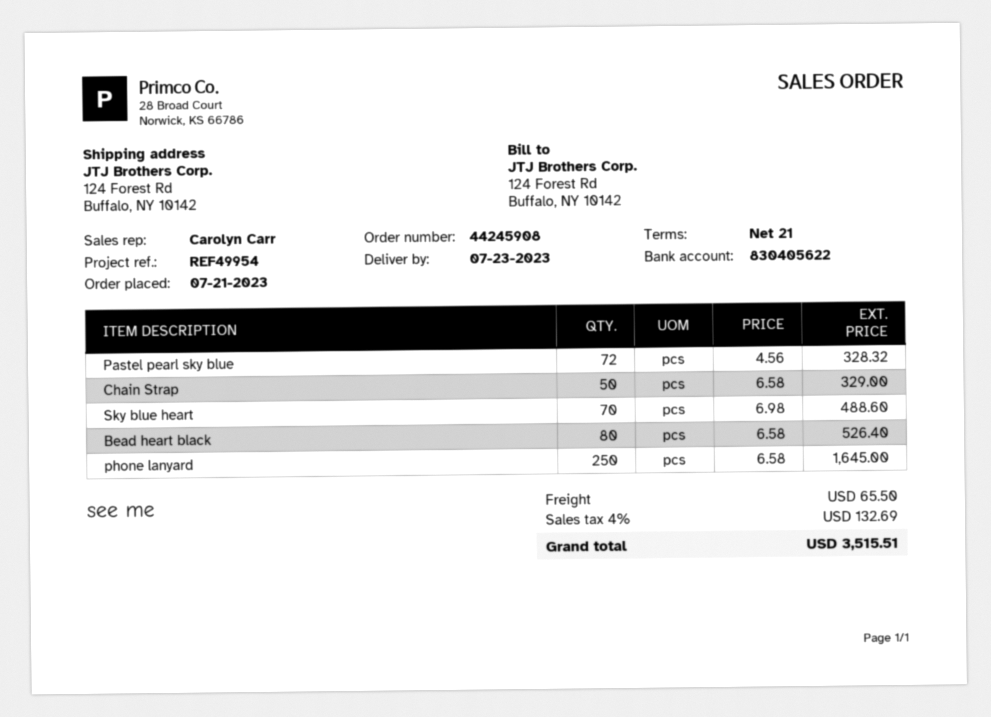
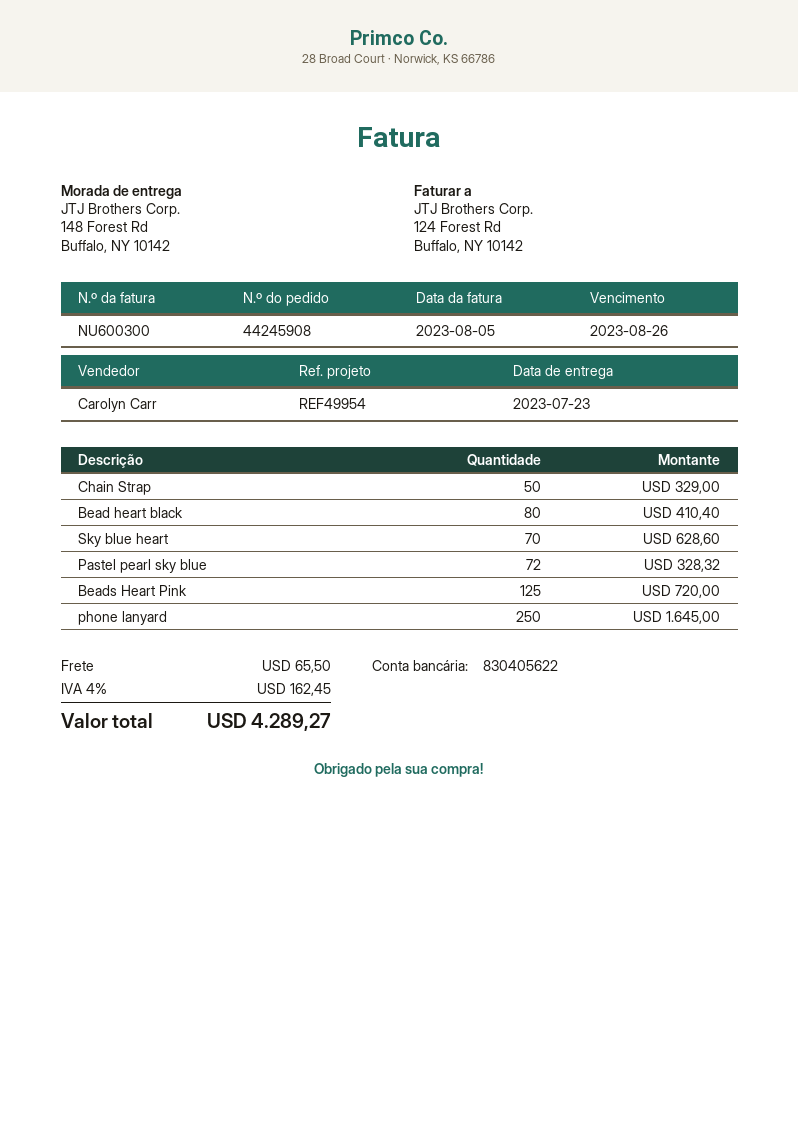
ship to: 124 Forest Rd, Buffalo, NY 10142 -> 148 Forest Rd, Buffalo, NY 10142
Sky blue heart: 70 for 488.60 -> 70 for 628.60
Bead heart black: 80 for 526.40 -> 80 for 410.40
Beads Heart Pink: none -> 125 for 720.00
tax: 4% = 132.69 -> 4% = 162.45
total: 3515.51 -> 4289.27

